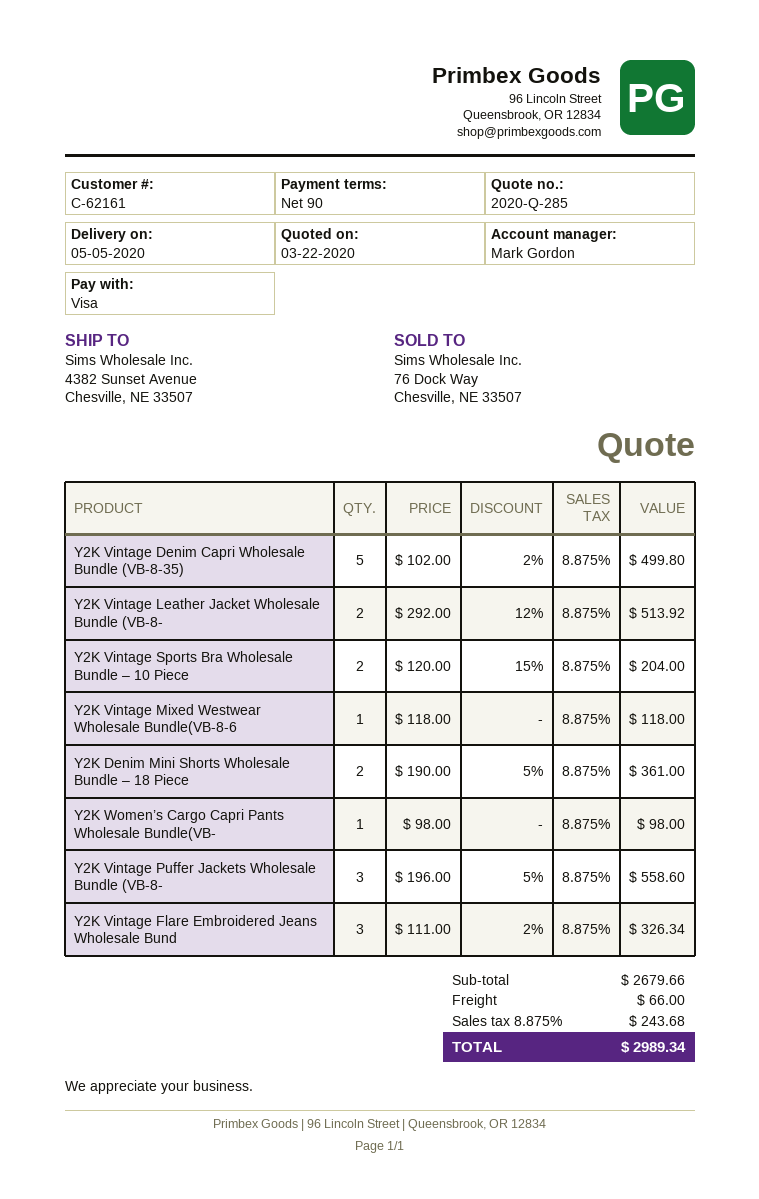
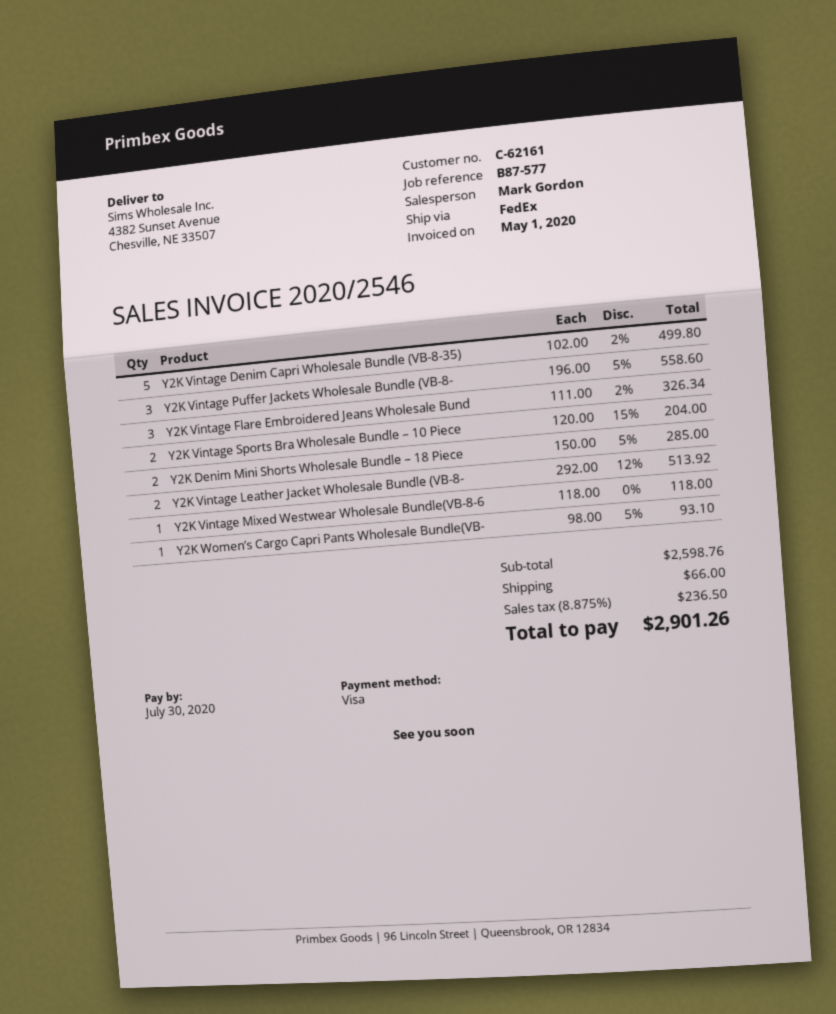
Y2K Denim Mini Shorts Wholesale Bundle – 18 Piece: 2 x 190.00 - 5% = 361.00 -> 2 x 150.00 - 5% = 285.00
Y2K Women’s Cargo Capri Pants Wholesale Bundle(VB-: 1 x 98.00 = 98.00 -> 1 x 98.00 - 5% = 93.10
subtotal: 2679.66 -> 2598.76
tax: 8.875% = 243.68 -> 8.875% = 236.50
total: 2989.34 -> 2901.26

